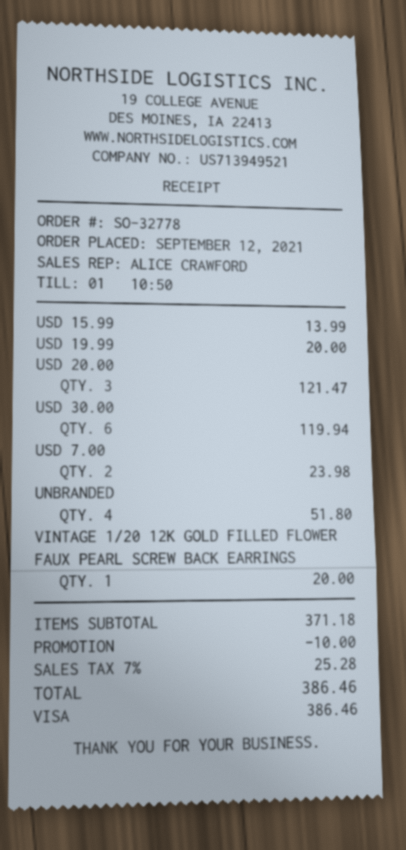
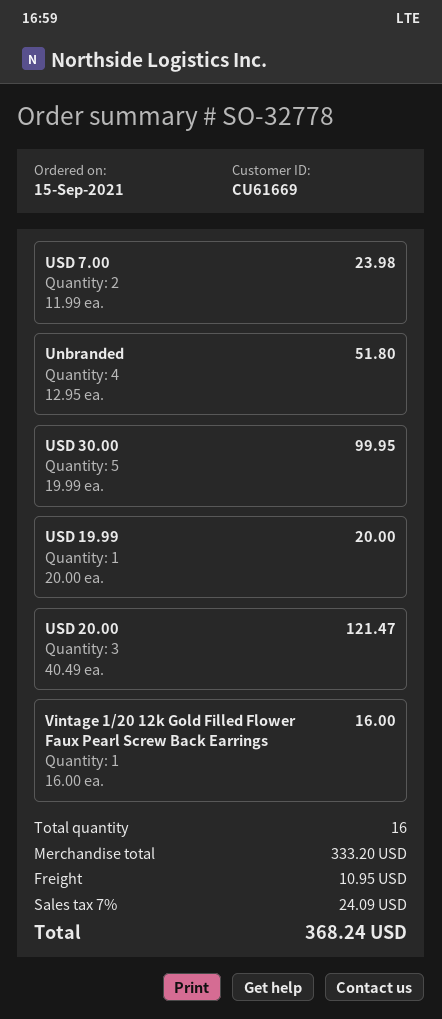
order date: 2021-09-12 -> 2021-09-15
USD 15.99: 1 for 13.99 -> none
USD 30.00: 6 for 119.94 -> 5 for 99.95
VINTAGE 1/20 12K GOLD FILLED FLOWER FAUX PEARL SCREW BACK EARRINGS: 1 for 20.00 -> 1 for 16.00
subtotal: 371.18 -> 333.20
discount: 10.00 -> none
shipping: none -> 10.95
tax: 7% = 25.28 -> 7% = 24.09
total: 386.46 -> 368.24

